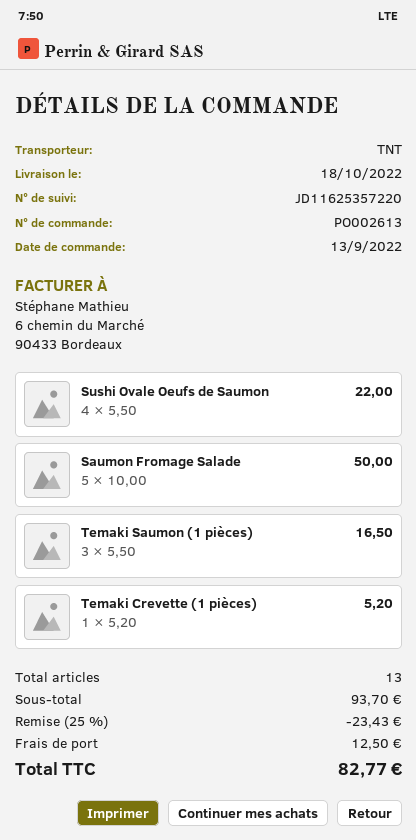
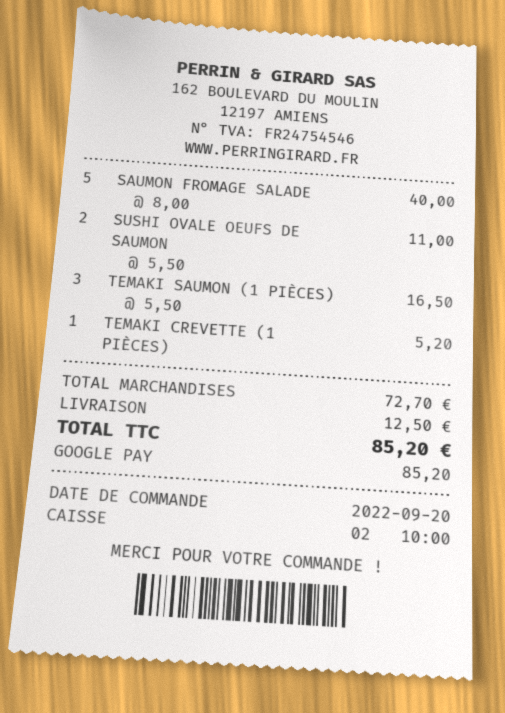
order date: 2022-09-13 -> 2022-09-20
Sushi Ovale Oeufs de Saumon: 4 x 5.50 = 22.00 -> 2 x 5.50 = 11.00
Saumon Fromage Salade: 5 x 10.00 = 50.00 -> 5 x 8.00 = 40.00
subtotal: 93.70 -> 72.70
discount: 25% = 23.43 -> none
total: 82.77 -> 85.20

